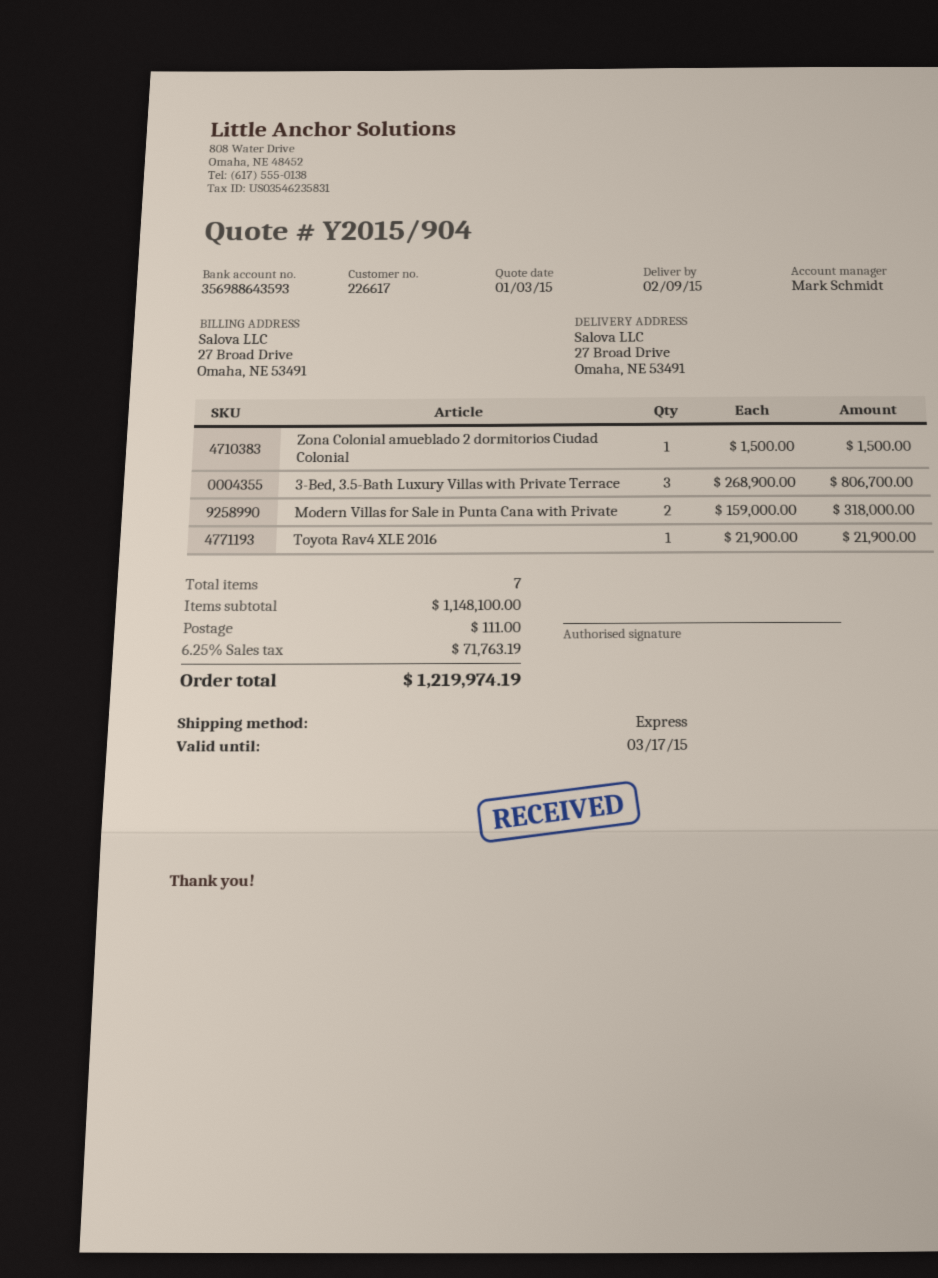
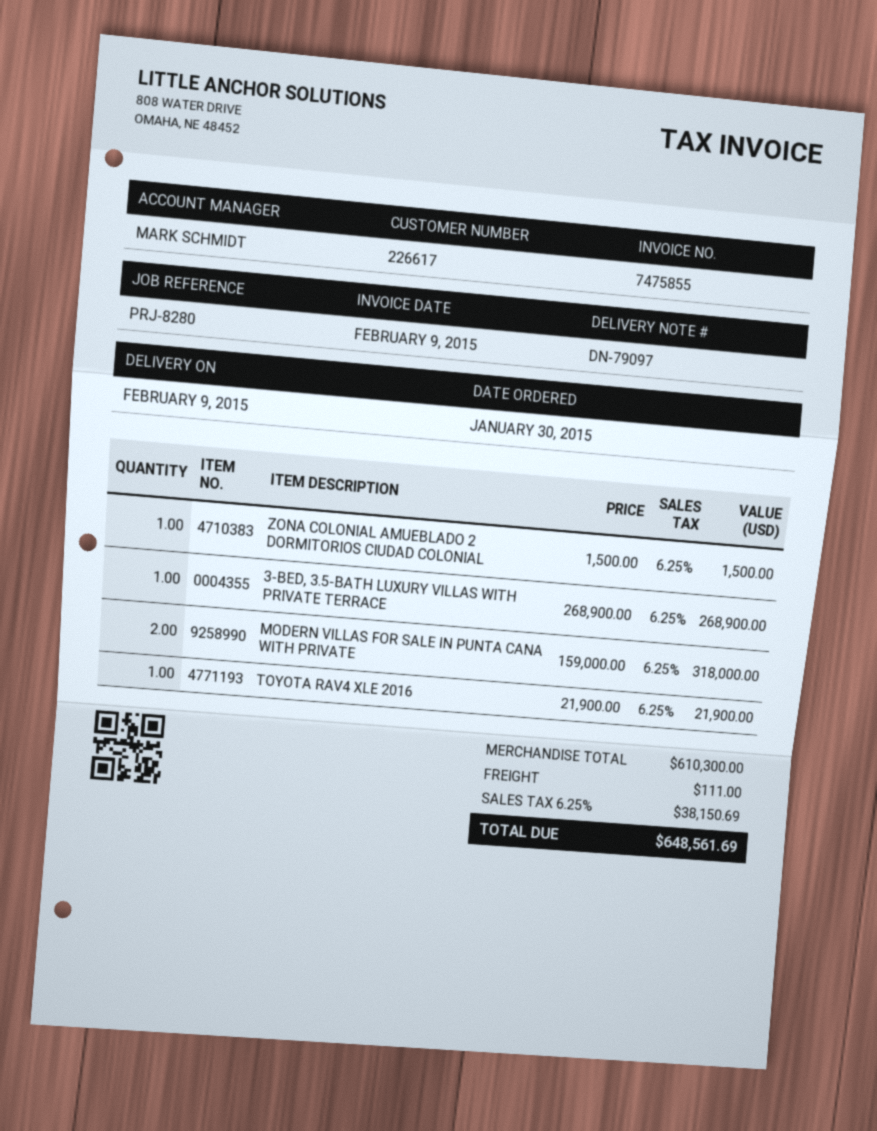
3-Bed, 3.5-Bath Luxury Villas with Private Terrace: 3 x 268900.00 = 806700.00 -> 1 x 268900.00 = 268900.00
subtotal: 1148100.00 -> 610300.00
tax: 6.25% = 71763.19 -> 6.25% = 38150.69
total: 1219974.19 -> 648561.69

